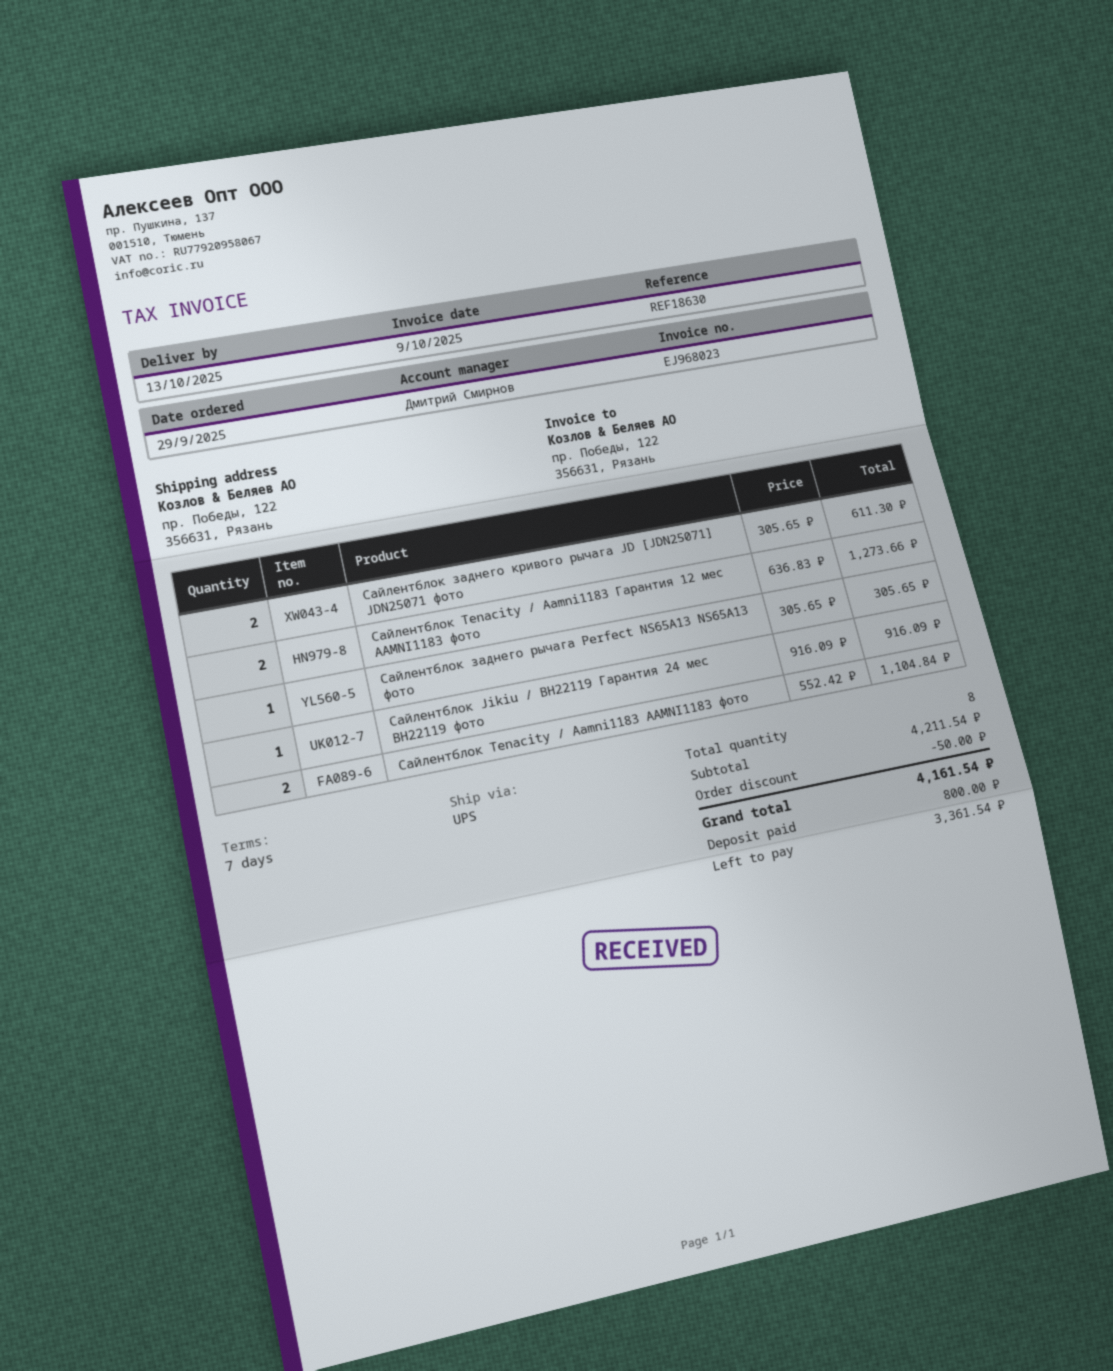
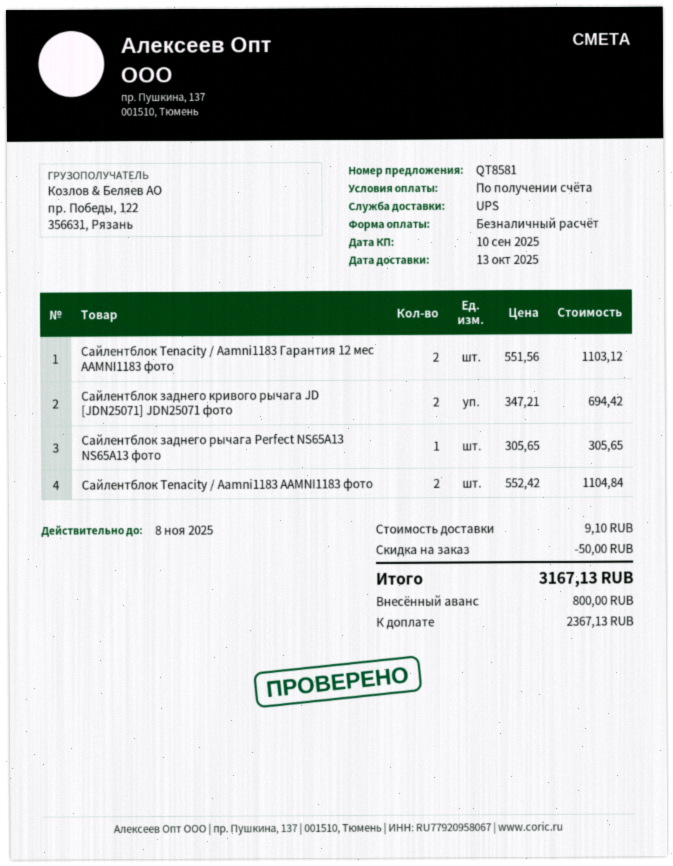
payment terms: 7 days -> on receipt
Сайлентблок заднего кривого рычага JD [JDN25071] JDN25071 фото: 2 x 305.65 = 611.30 -> 2 x 347.21 = 694.42
Сайлентблок Tenacity / Aamni1183 Гарантия 12 мес AAMNI1183 фото: 2 x 636.83 = 1273.66 -> 2 x 551.56 = 1103.12
Сайлентблок Jikiu / BH22119 Гарантия 24 мес BH22119 фото: 1 x 916.09 = 916.09 -> none
shipping: none -> 9.10
total: 4161.54 -> 3167.13
balance: 3361.54 -> 2367.13

